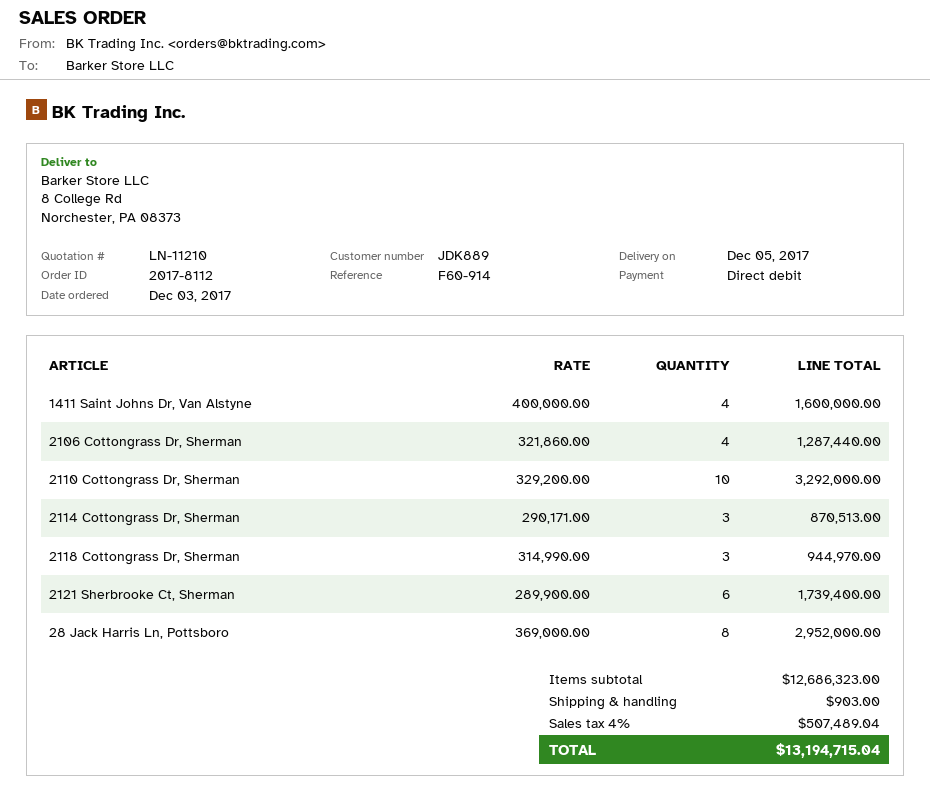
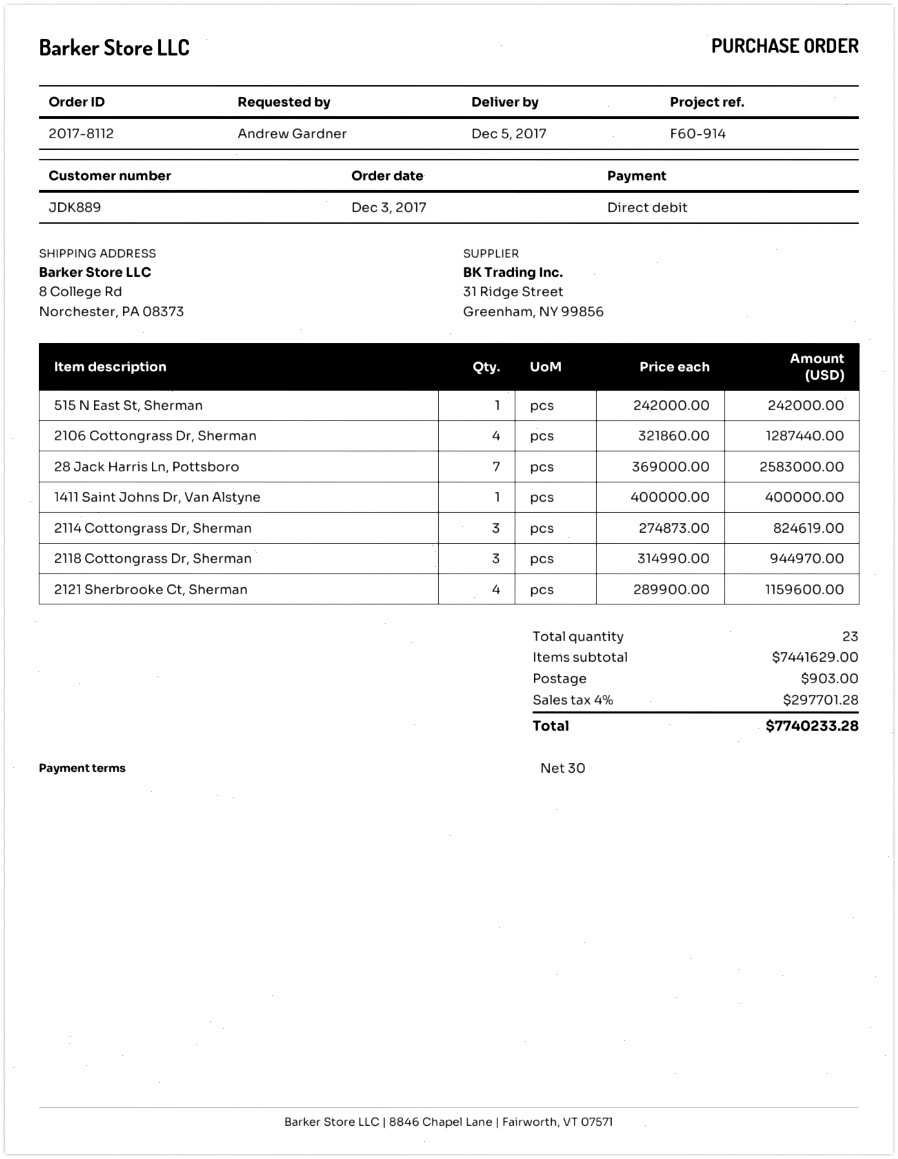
1411 Saint Johns Dr, Van Alstyne: 4 x 400000.00 = 1600000.00 -> 1 x 400000.00 = 400000.00
2110 Cottongrass Dr, Sherman: 10 x 329200.00 = 3292000.00 -> none
2114 Cottongrass Dr, Sherman: 3 x 290171.00 = 870513.00 -> 3 x 274873.00 = 824619.00
2121 Sherbrooke Ct, Sherman: 6 x 289900.00 = 1739400.00 -> 4 x 289900.00 = 1159600.00
28 Jack Harris Ln, Pottsboro: 8 x 369000.00 = 2952000.00 -> 7 x 369000.00 = 2583000.00
515 N East St, Sherman: none -> 1 x 242000.00 = 242000.00
subtotal: 12686323.00 -> 7441629.00
tax: 4% = 507489.04 -> 4% = 297701.28
total: 13194715.04 -> 7740233.28

